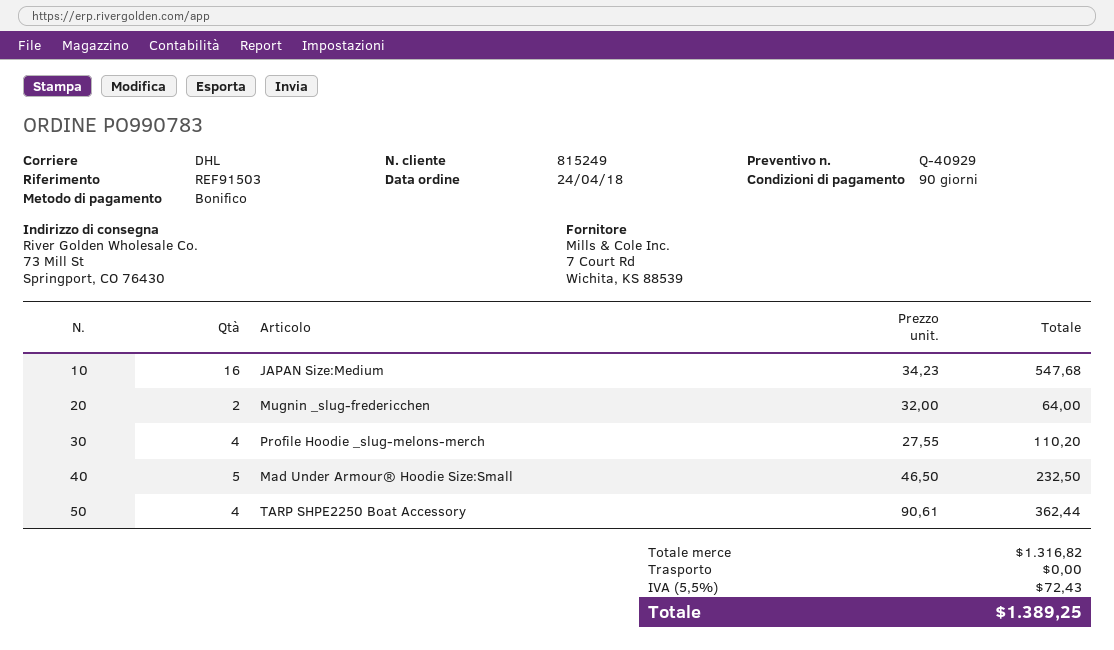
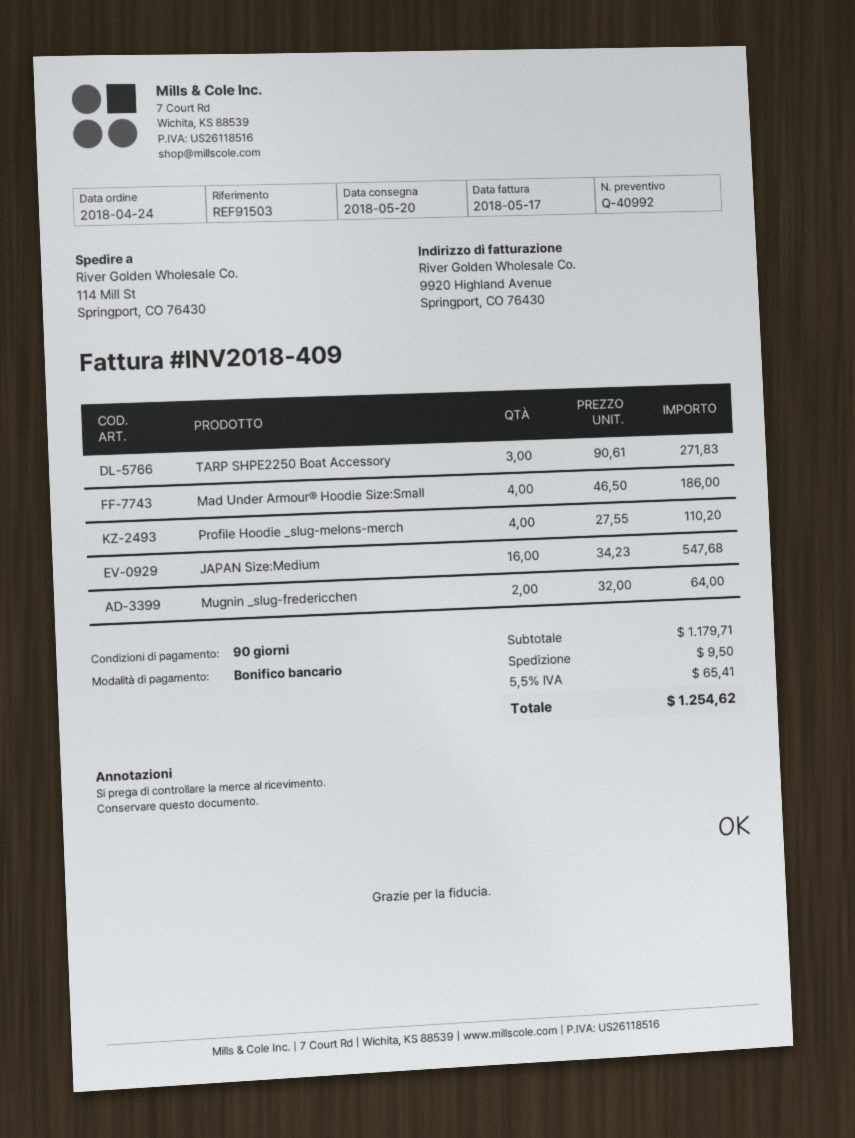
quote number: Q-40929 -> Q-40992
ship to: 73 Mill St, Springport, CO 76430 -> 114 Mill St, Springport, CO 76430
Mad Under Armour® Hoodie Size:Small: 5 x 46.50 = 232.50 -> 4 x 46.50 = 186.00
TARP SHPE2250 Boat Accessory: 4 x 90.61 = 362.44 -> 3 x 90.61 = 271.83
subtotal: 1316.82 -> 1179.71
shipping: 0.00 -> 9.50
tax: 5.5% = 72.43 -> 5.5% = 65.41
total: 1389.25 -> 1254.62

